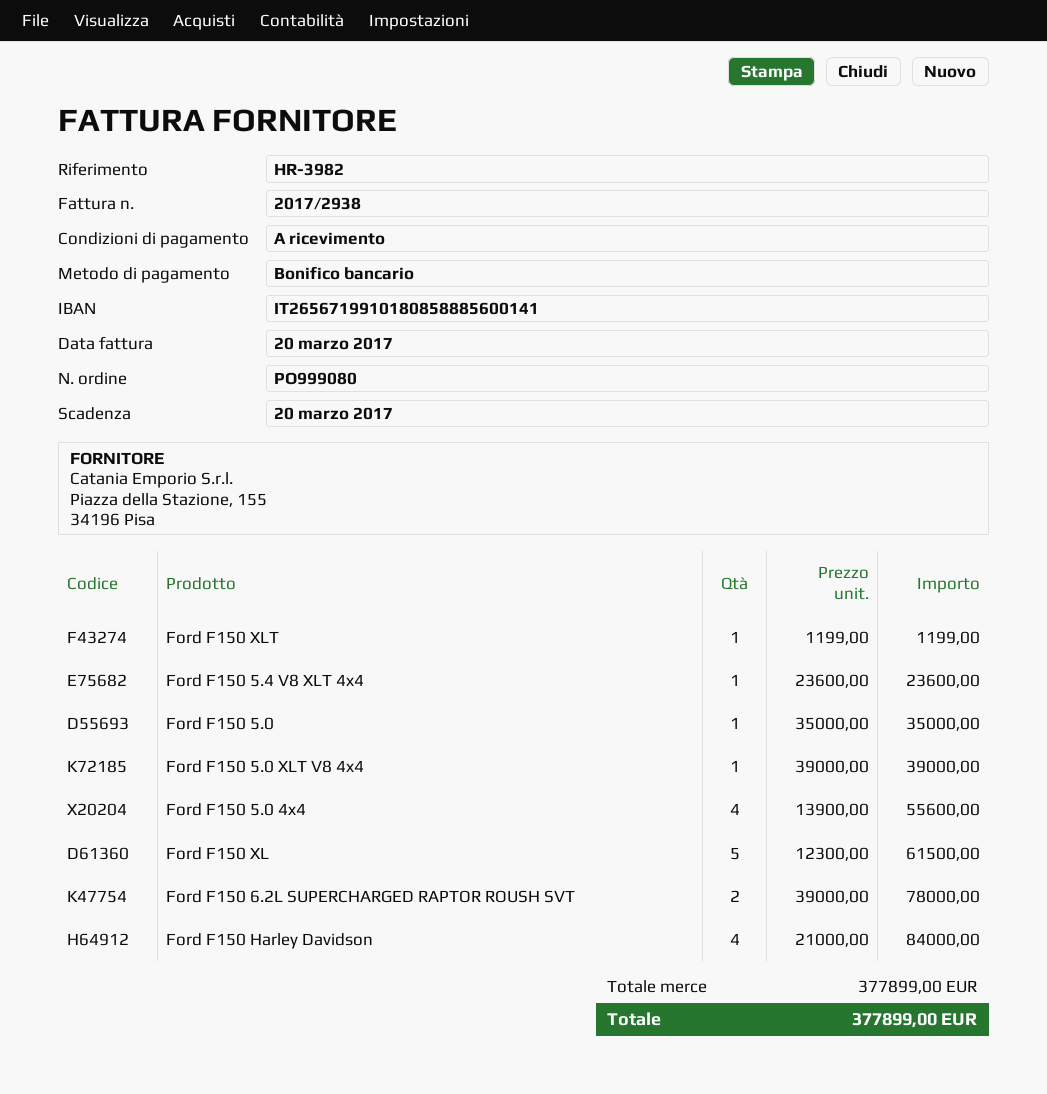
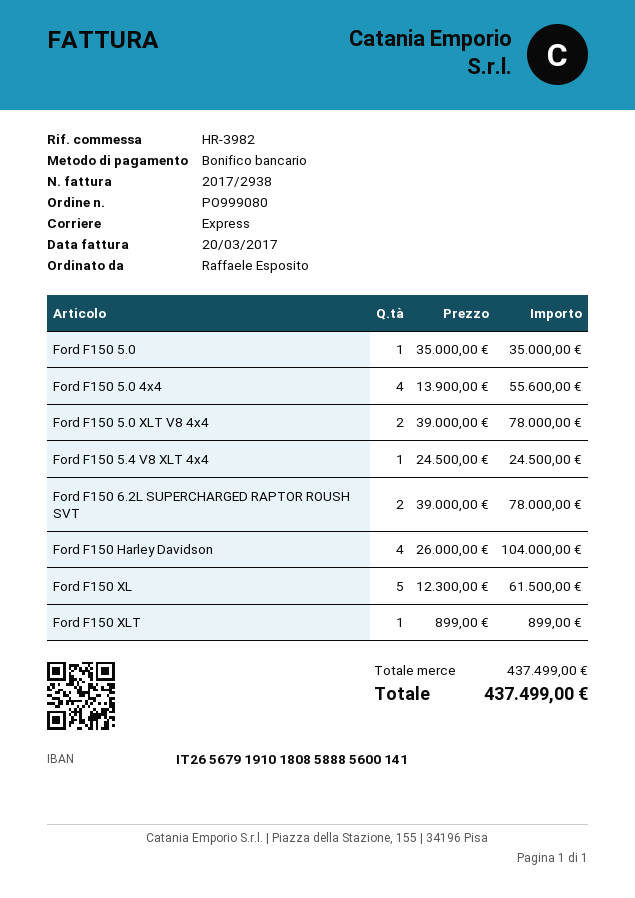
bank account: IT2656719910180858885600141 -> IT2656791910180858885600141
Ford F150 XLT: 1 x 1199.00 = 1199.00 -> 1 x 899.00 = 899.00
Ford F150 5.4 V8 XLT 4x4: 1 x 23600.00 = 23600.00 -> 1 x 24500.00 = 24500.00
Ford F150 5.0 XLT V8 4x4: 1 x 39000.00 = 39000.00 -> 2 x 39000.00 = 78000.00
Ford F150 Harley Davidson: 4 x 21000.00 = 84000.00 -> 4 x 26000.00 = 104000.00
subtotal: 377899.00 -> 437499.00
total: 377899.00 -> 437499.00

